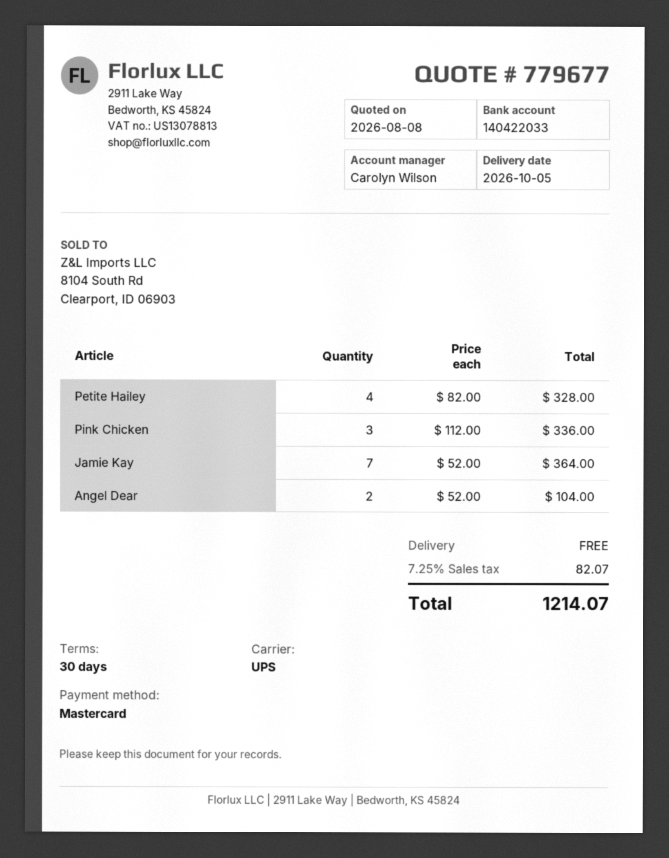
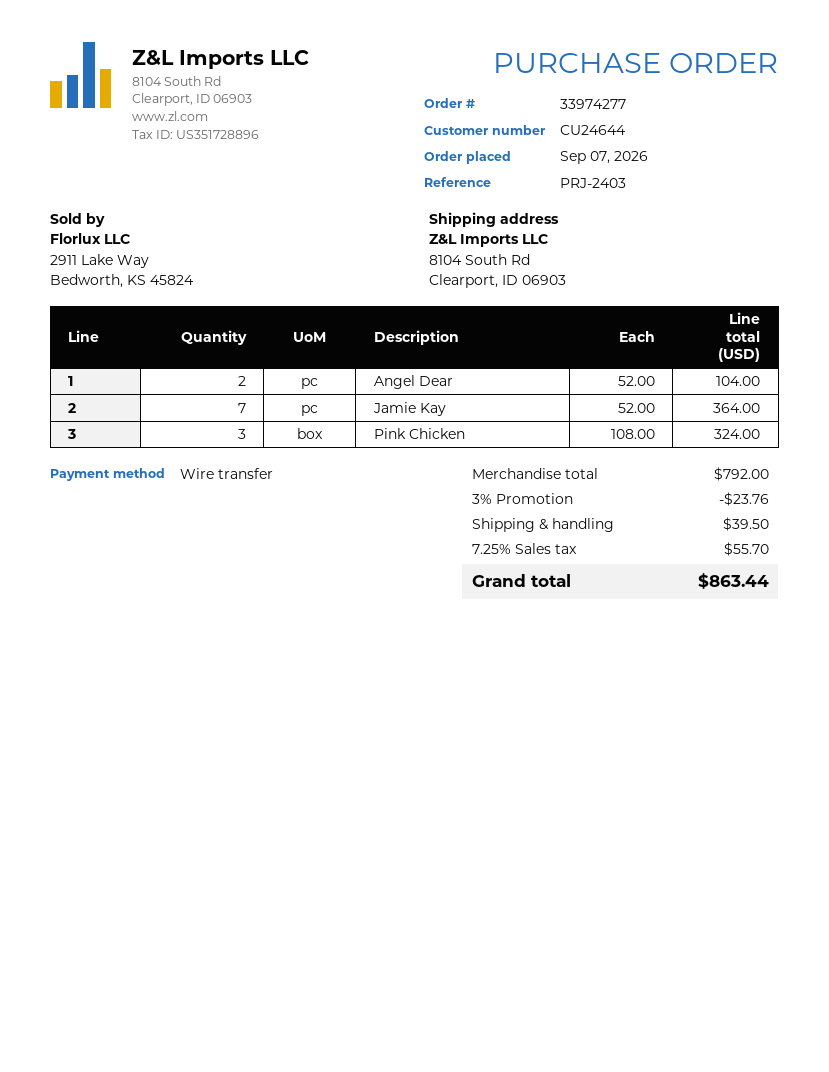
payment method: Mastercard -> bank transfer
Petite Hailey: 4 x 82.00 = 328.00 -> none
Pink Chicken: 3 x 112.00 = 336.00 -> 3 x 108.00 = 324.00
discount: none -> 3% = 23.76
shipping: 0.00 -> 39.50
tax: 7.25% = 82.07 -> 7.25% = 55.70
total: 1214.07 -> 863.44

